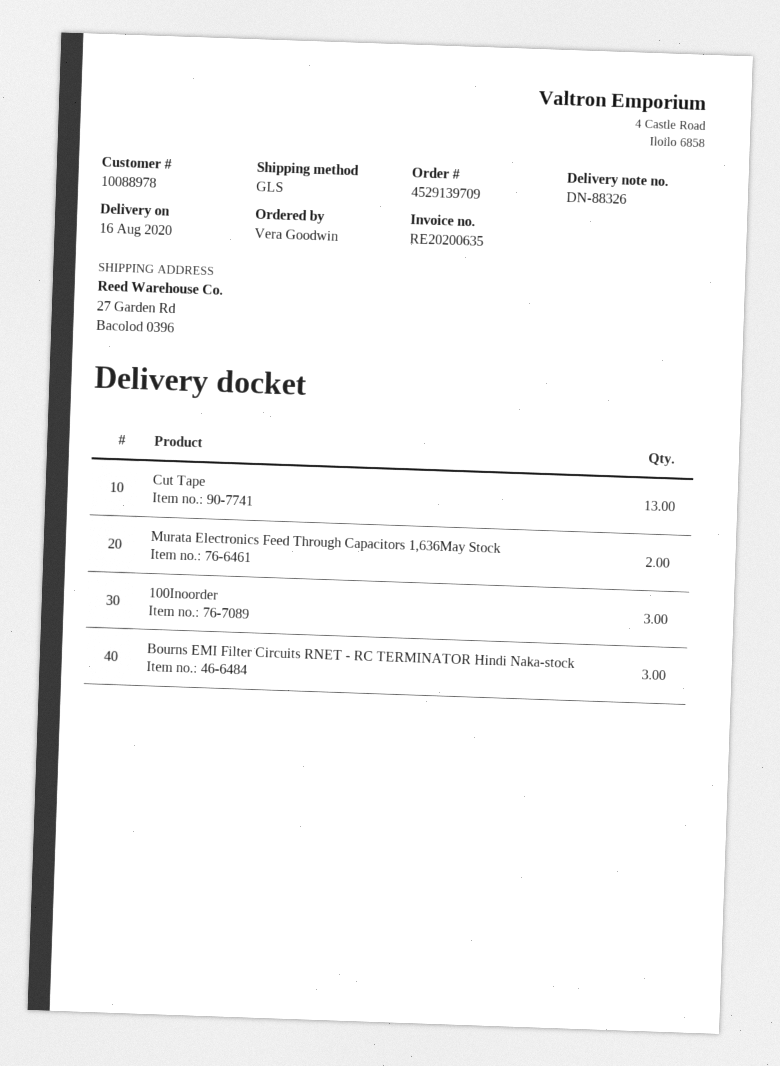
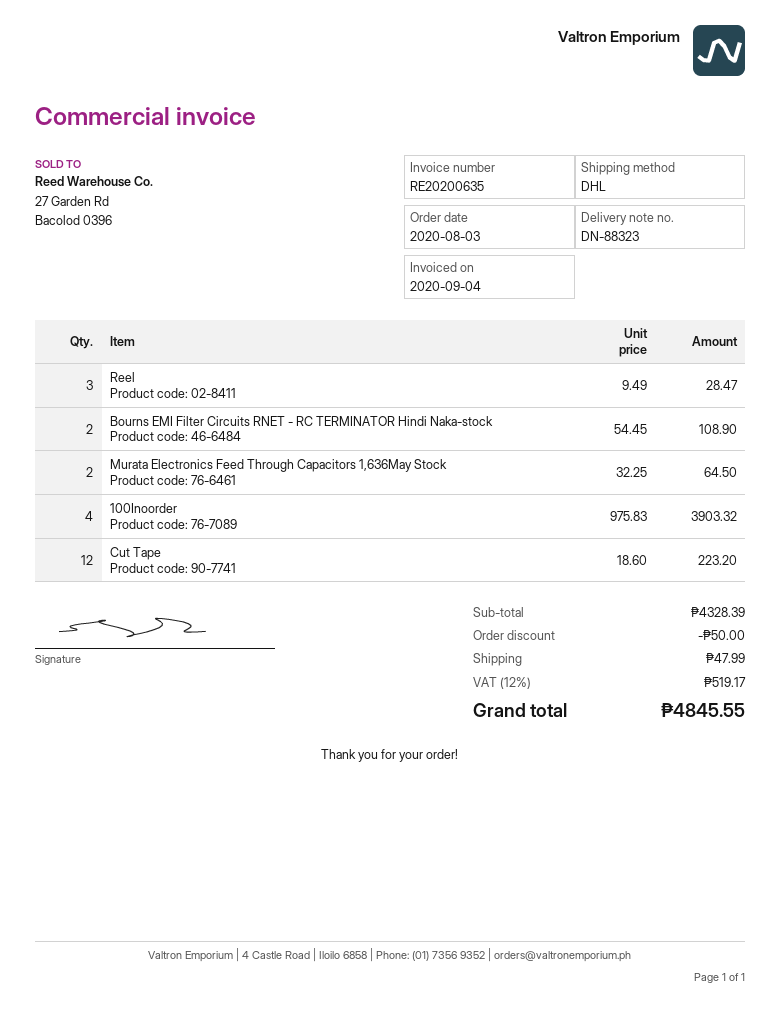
delivery note number: DN-88326 -> DN-88323
shipping method: GLS -> DHL
Cut Tape: 13 -> 12
100Inoorder: 3 -> 4
Bourns EMI Filter Circuits RNET - RC TERMINATOR Hindi Naka-stock: 3 -> 2
Reel: none -> 3

